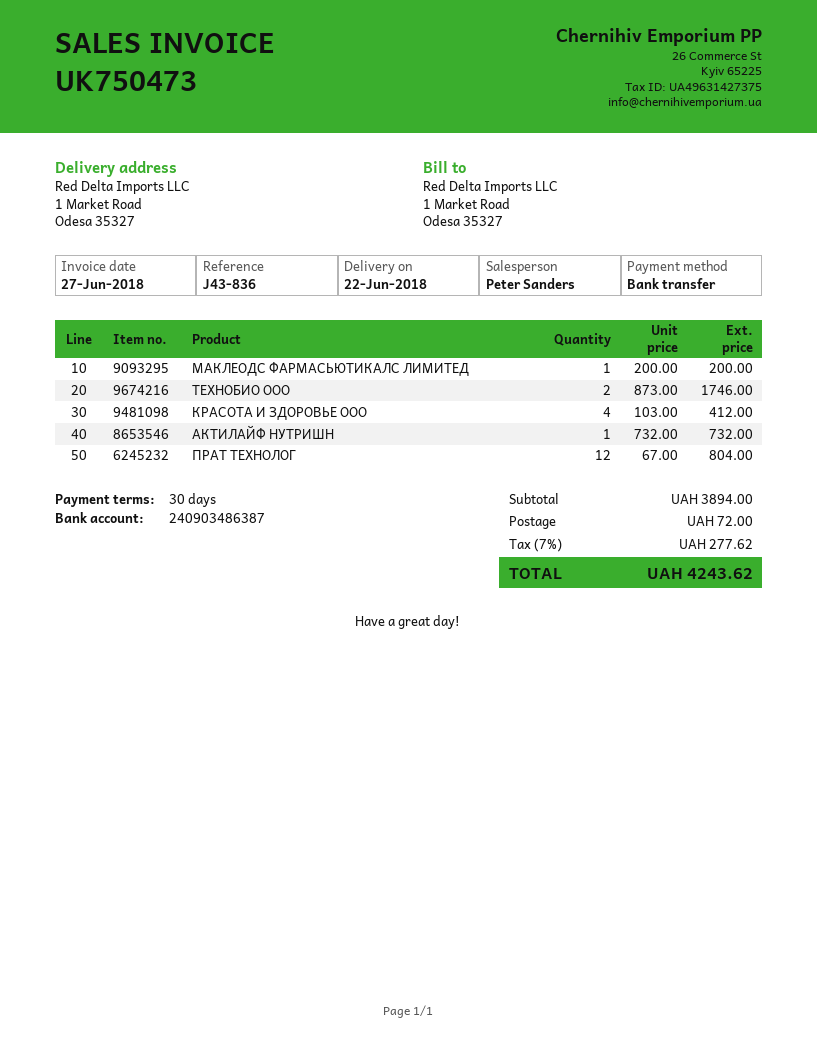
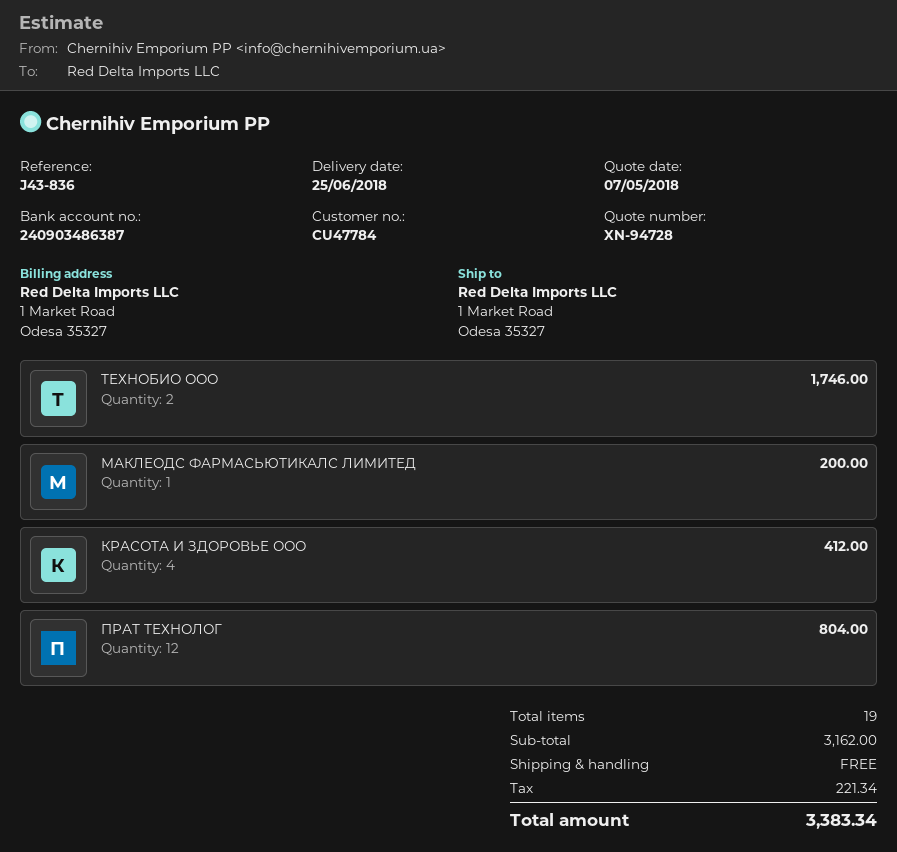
delivery date: 2018-06-22 -> 2018-06-25
АКТИЛАЙФ НУТРИШН: 1 for 732.00 -> none
subtotal: 3894.00 -> 3162.00
shipping: 72.00 -> 0.00
tax: 277.62 -> 221.34
total: 4243.62 -> 3383.34

